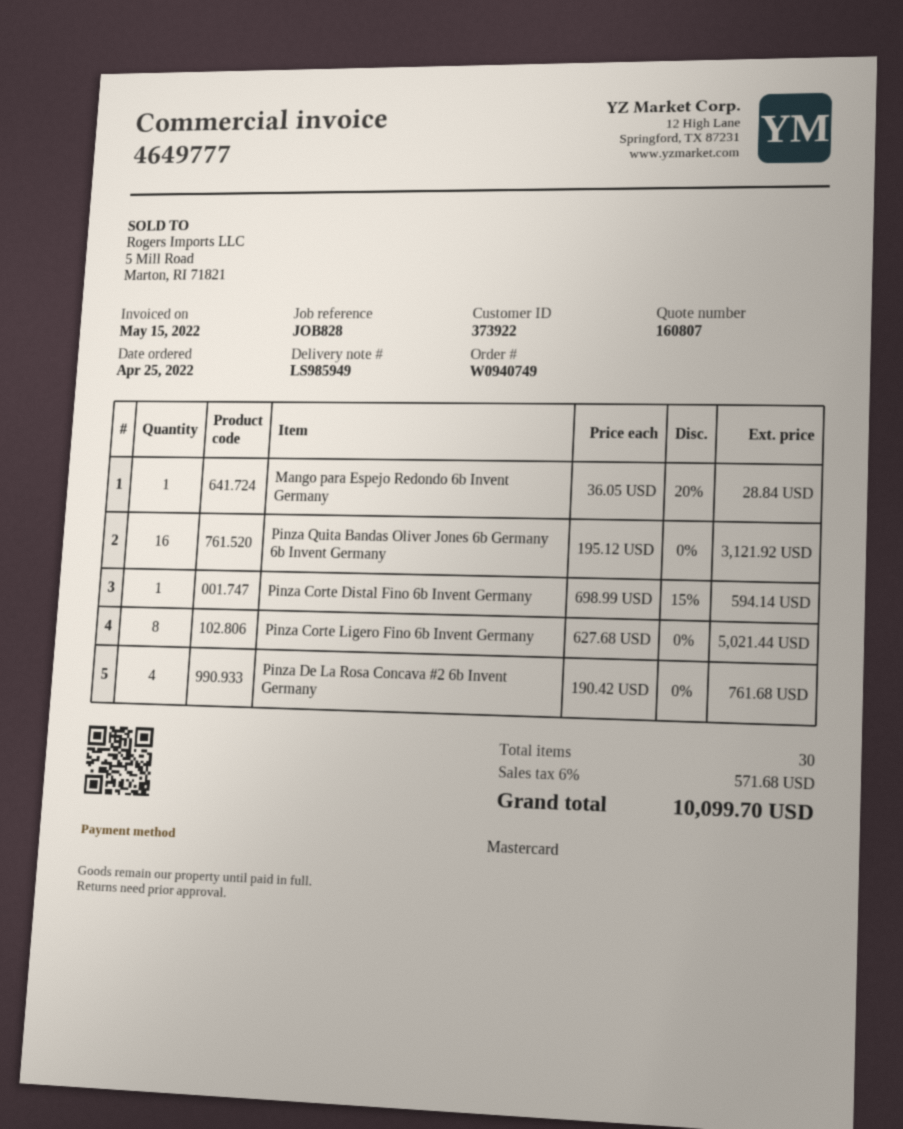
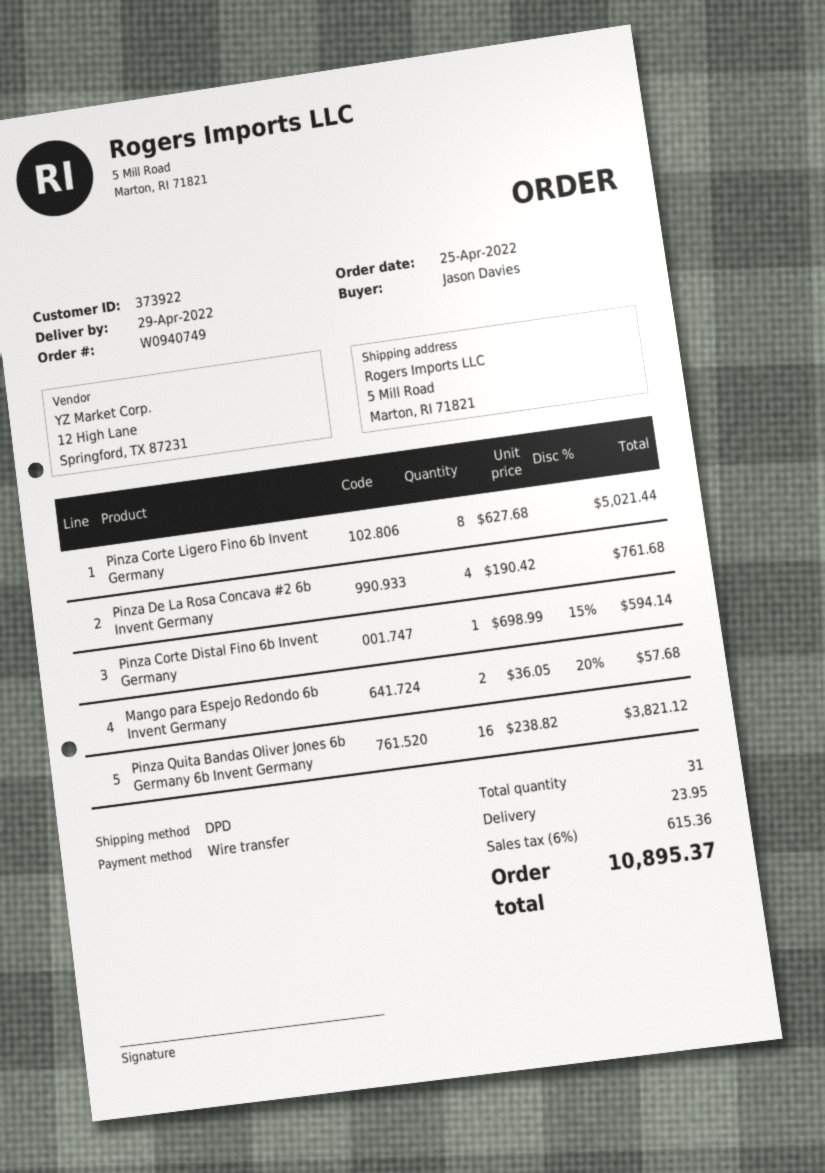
payment method: Mastercard -> bank transfer
Mango para Espejo Redondo 6b Invent Germany: 1 x 36.05 - 20% = 28.84 -> 2 x 36.05 - 20% = 57.68
Pinza Quita Bandas Oliver Jones 6b Germany 6b Invent Germany: 16 x 195.12 = 3121.92 -> 16 x 238.82 = 3821.12
total quantity: 30 -> 31
shipping: none -> 23.95
tax: 6% = 571.68 -> 6% = 615.36
total: 10099.70 -> 10895.37

